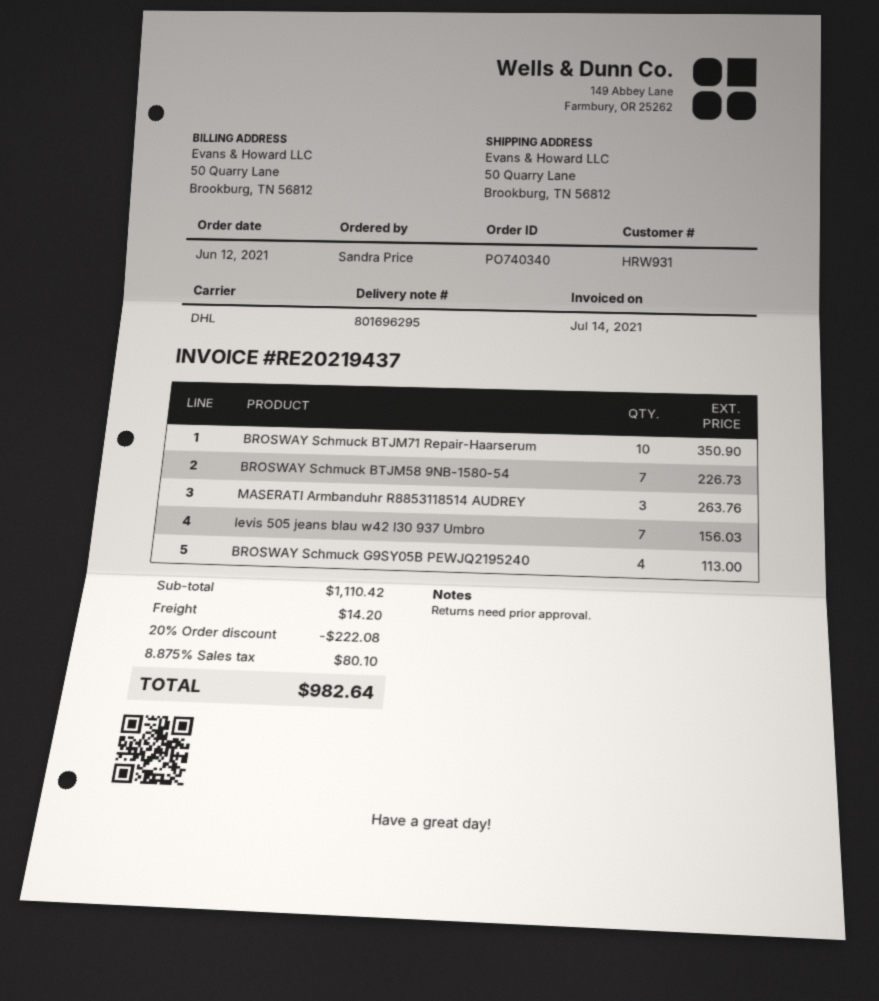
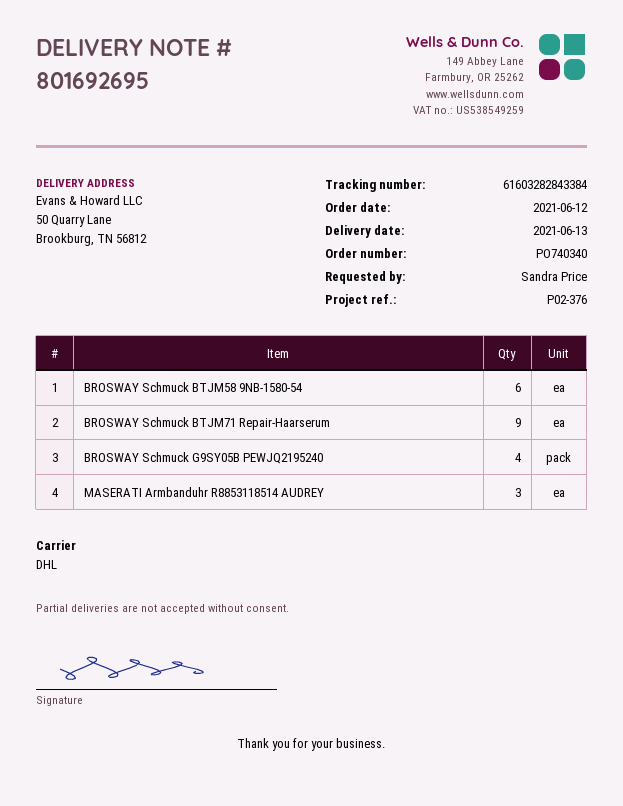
delivery note number: 801696295 -> 801692695
BROSWAY Schmuck BTJM71 Repair-Haarserum: 10 -> 9
BROSWAY Schmuck BTJM58 9NB-1580-54: 7 -> 6
levis 505 jeans blau w42 l30 937 Umbro: 7 -> none

